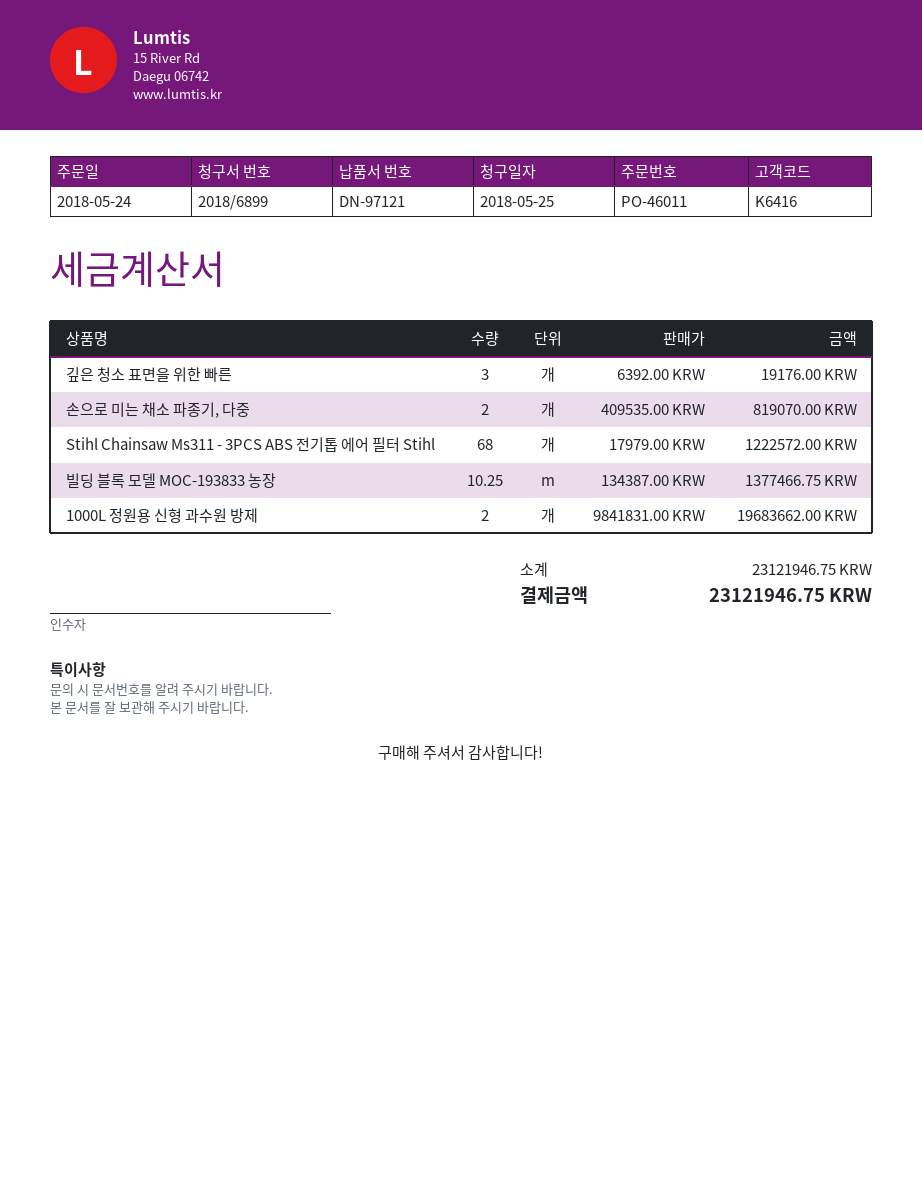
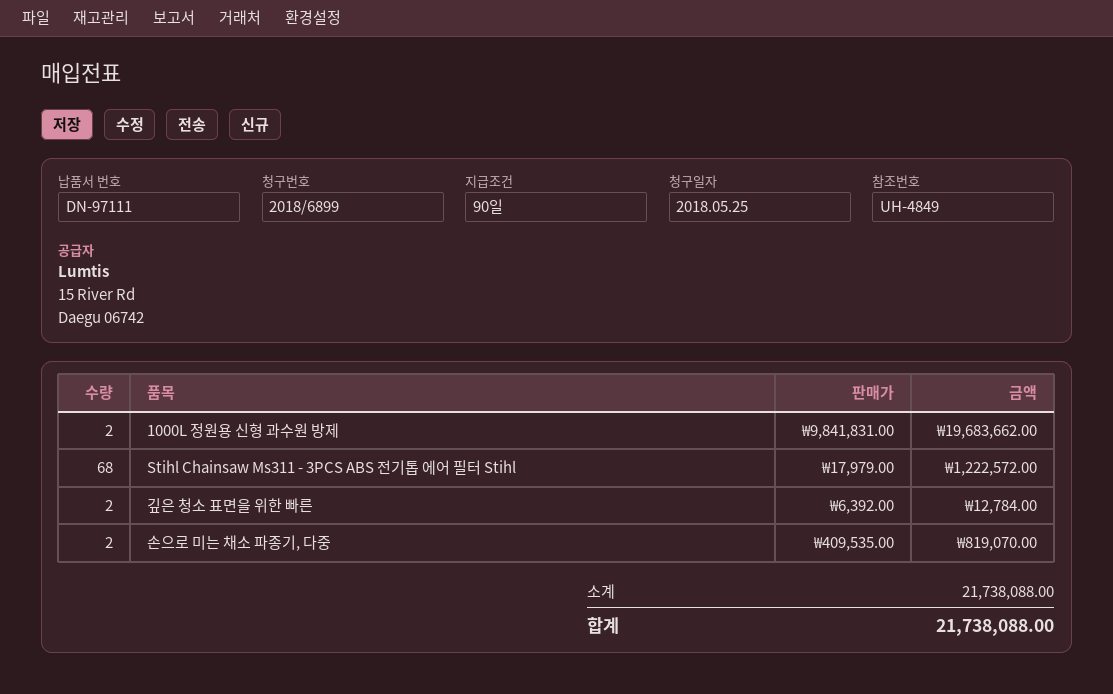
delivery note number: DN-97121 -> DN-97111
깊은 청소 표면을 위한 빠른: 3 x 6392.00 = 19176.00 -> 2 x 6392.00 = 12784.00
빌딩 블록 모델 MOC-193833 농장: 10.25 x 134387.00 = 1377466.75 -> none
subtotal: 23121946.75 -> 21738088.00
total: 23121946.75 -> 21738088.00

